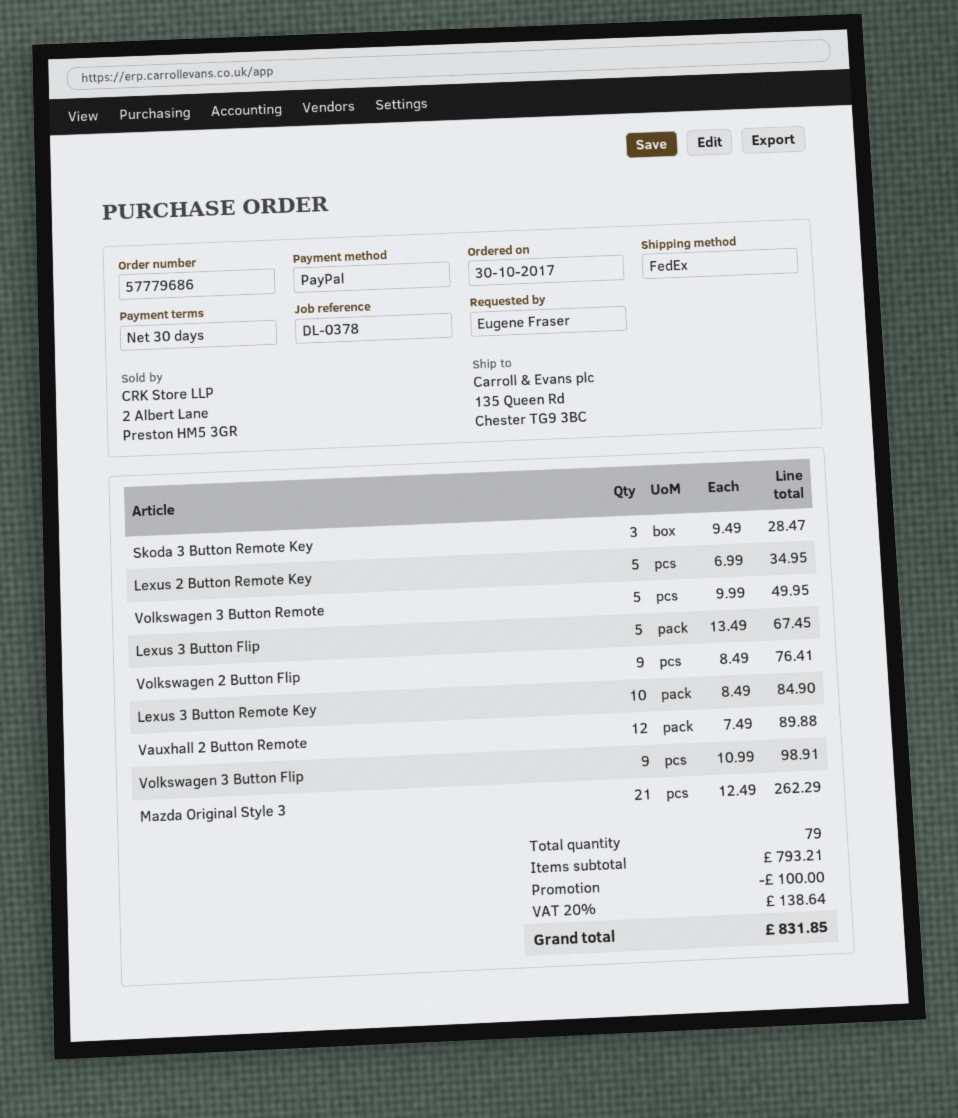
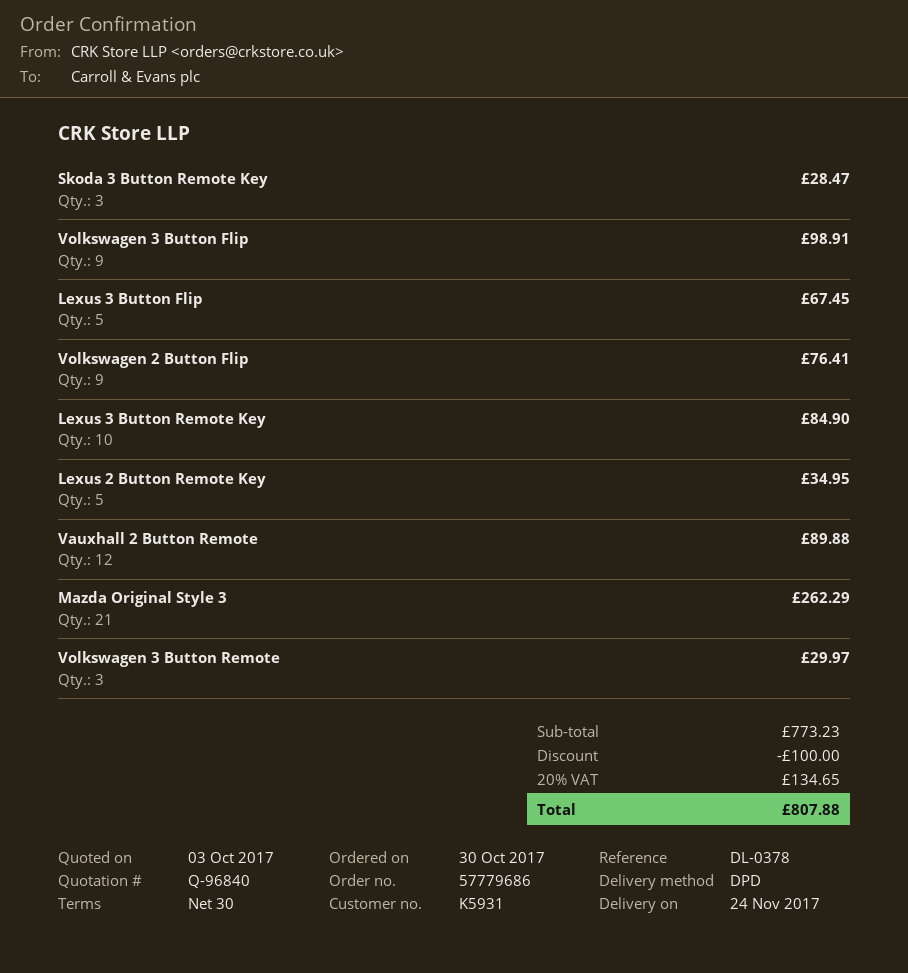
shipping method: FedEx -> DPD
Volkswagen 3 Button Remote: 5 for 49.95 -> 3 for 29.97
subtotal: 793.21 -> 773.23
tax: 20% = 138.64 -> 20% = 134.65
total: 831.85 -> 807.88

